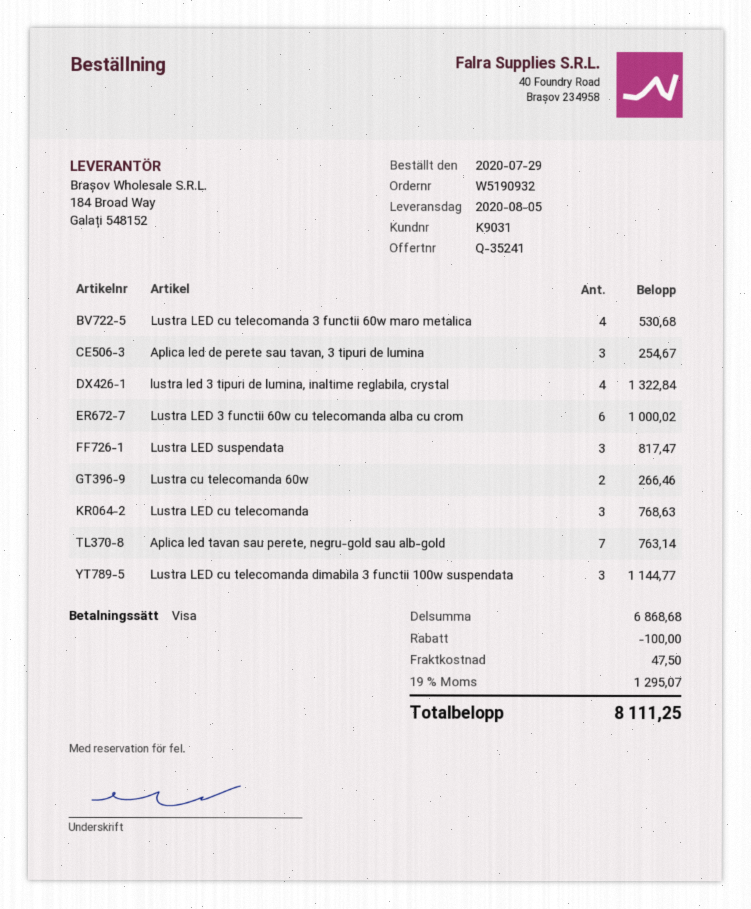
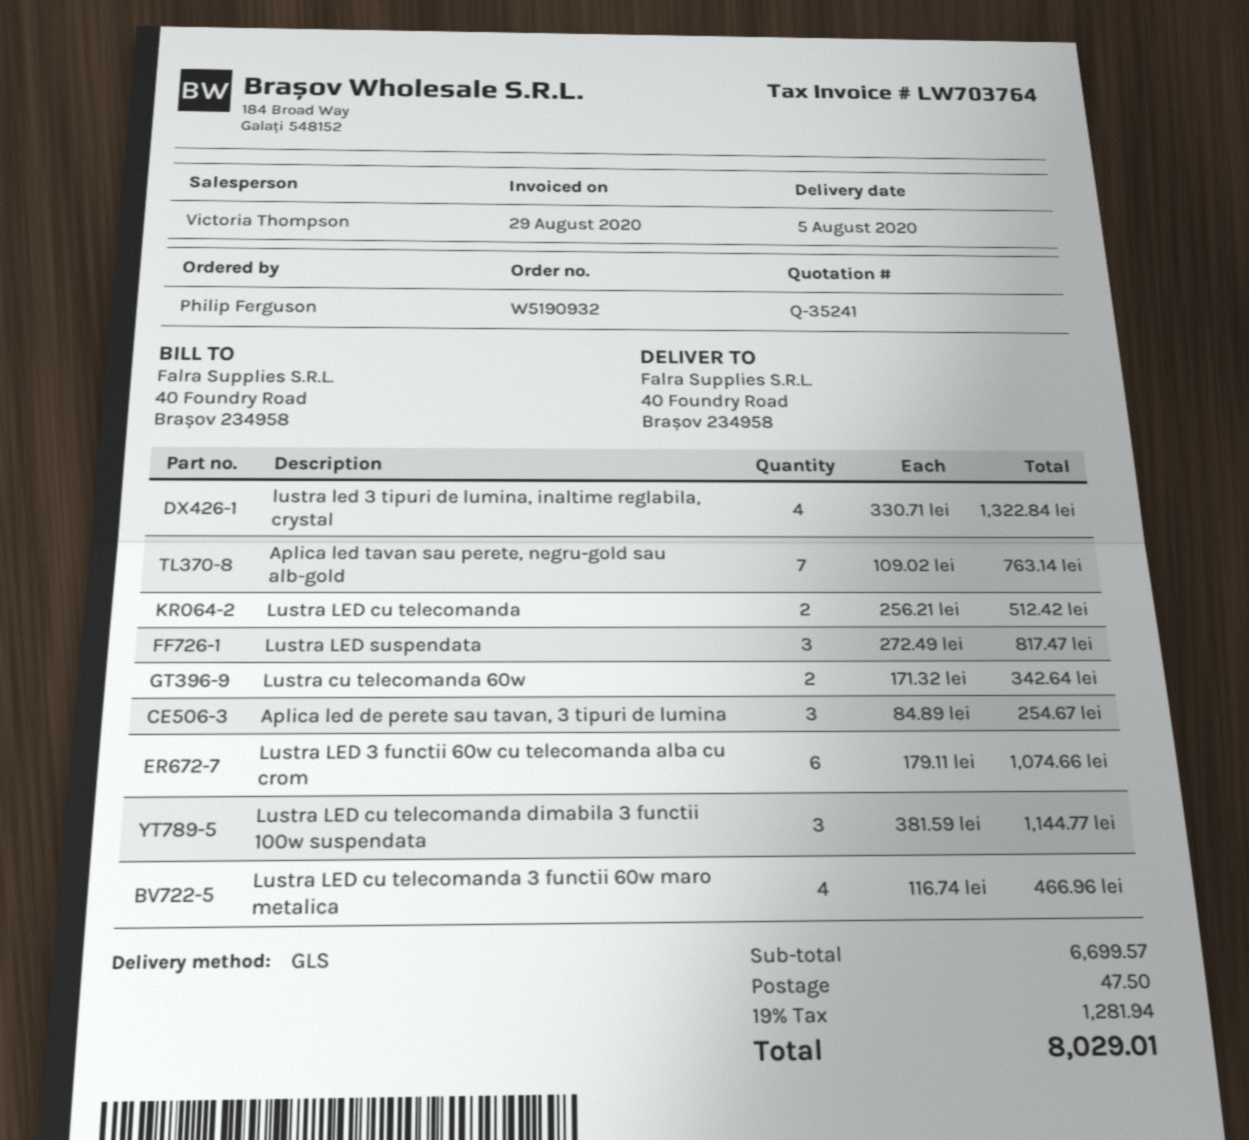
Lustra LED cu telecomanda 3 functii 60w maro metalica: 4 for 530.68 -> 4 for 466.96
Lustra LED 3 functii 60w cu telecomanda alba cu crom: 6 for 1000.02 -> 6 for 1074.66
Lustra cu telecomanda 60w: 2 for 266.46 -> 2 for 342.64
Lustra LED cu telecomanda: 3 for 768.63 -> 2 for 512.42
subtotal: 6868.68 -> 6699.57
discount: 100.00 -> none
tax: 19% = 1295.07 -> 19% = 1281.94
total: 8111.25 -> 8029.01

